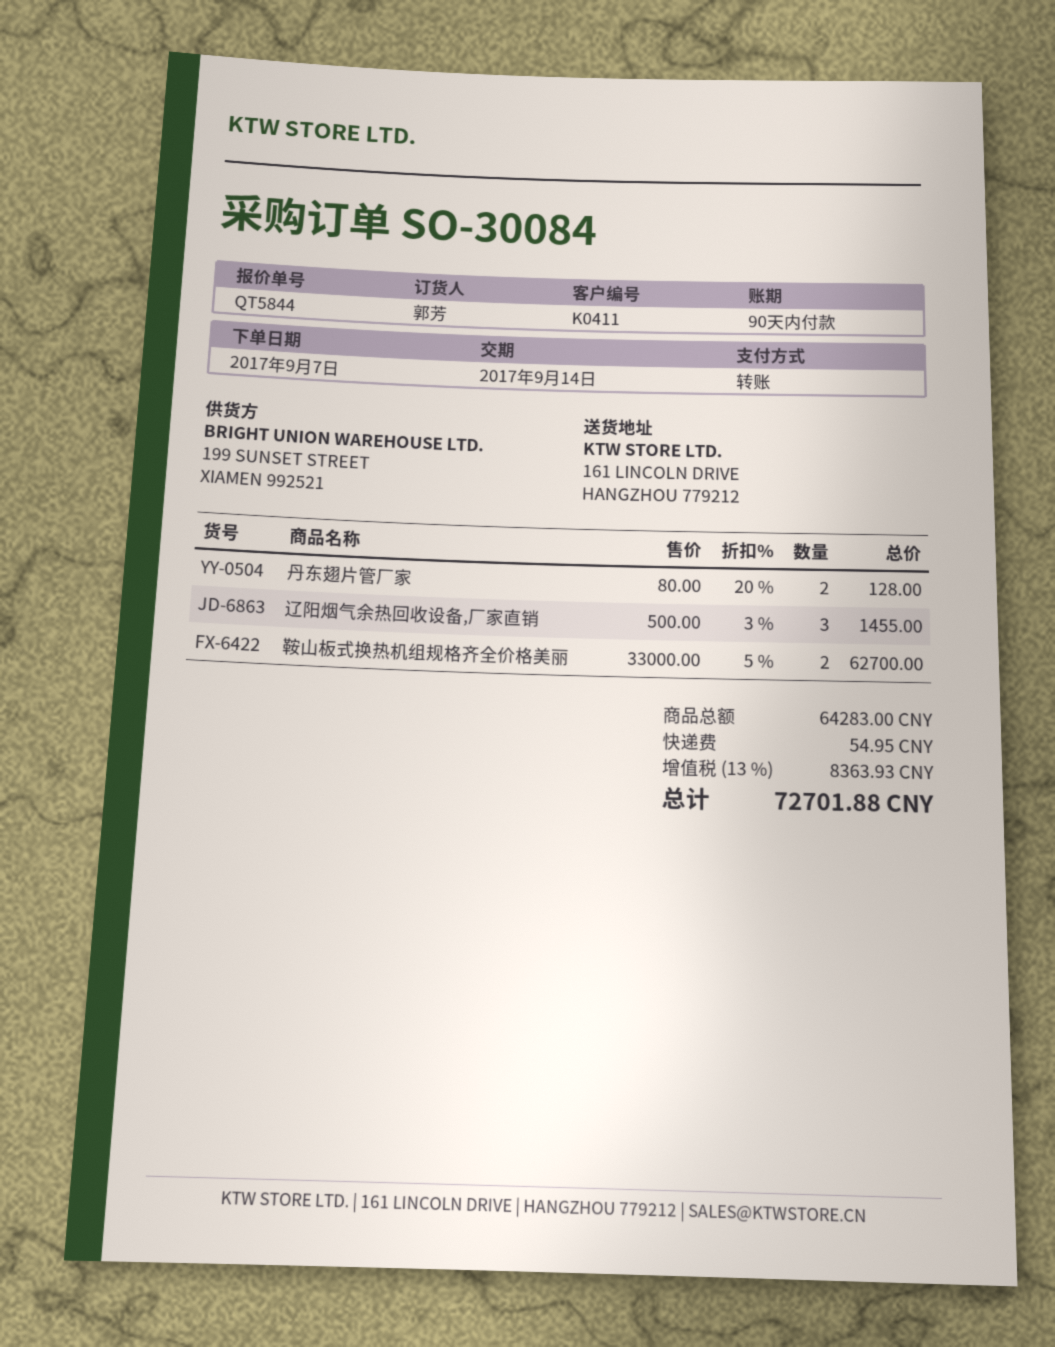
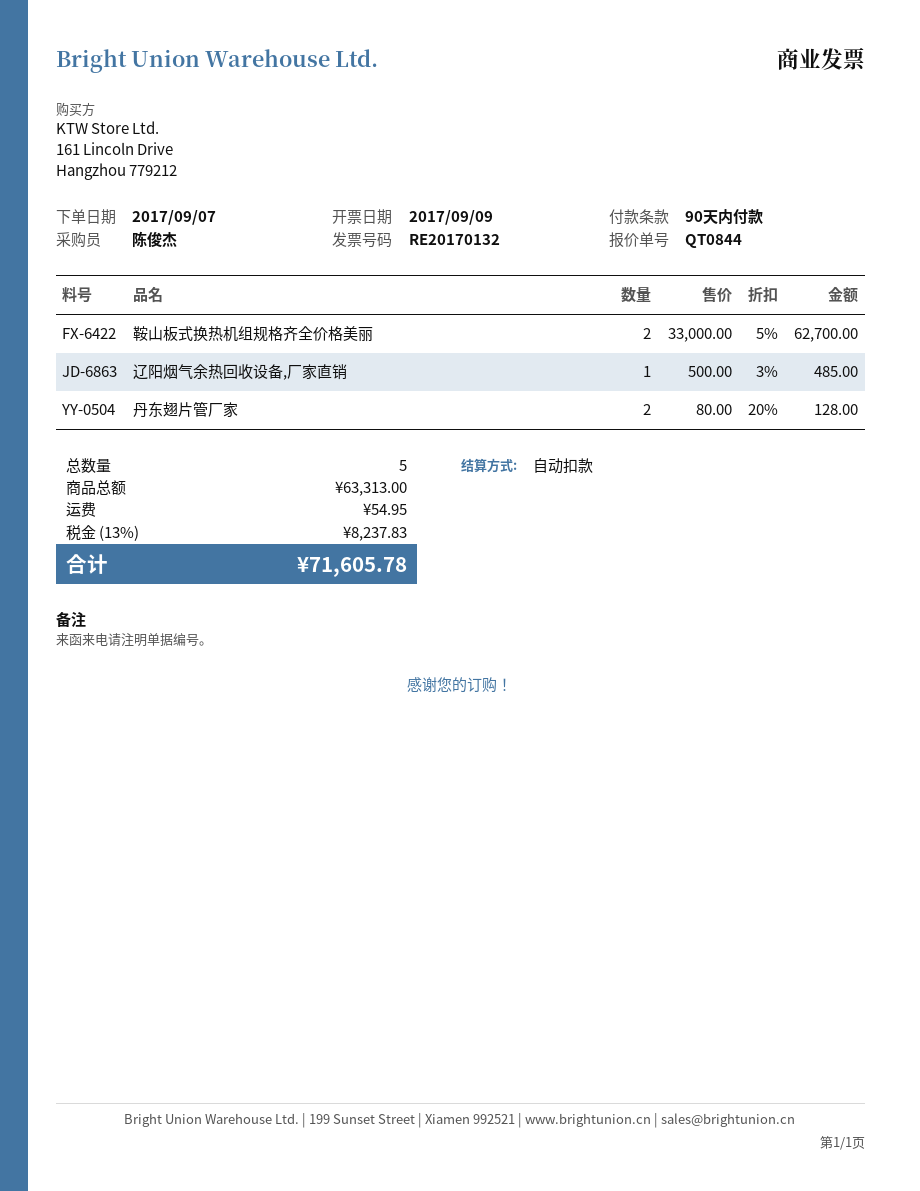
quote number: QT5844 -> QT0844
ordered by: 郭芳 -> 陈俊杰
payment method: bank transfer -> direct debit
辽阳烟气余热回收设备,厂家直销: 3 x 500.00 - 3% = 1455.00 -> 1 x 500.00 - 3% = 485.00
subtotal: 64283.00 -> 63313.00
tax: 13% = 8363.93 -> 13% = 8237.83
total: 72701.88 -> 71605.78

